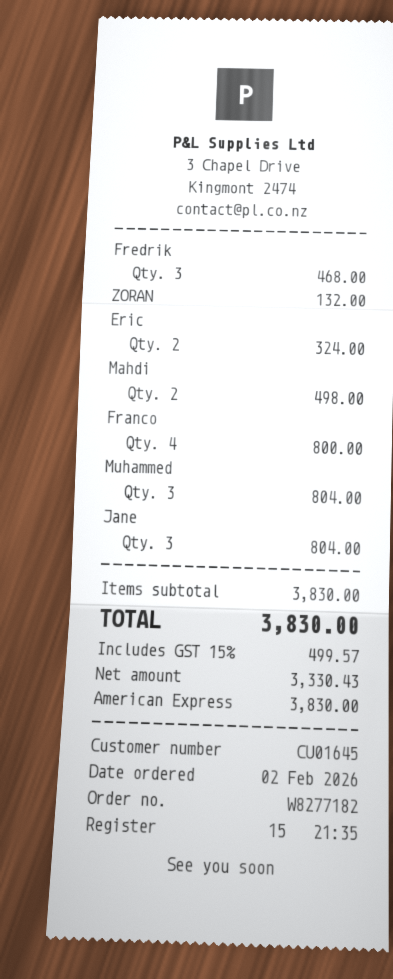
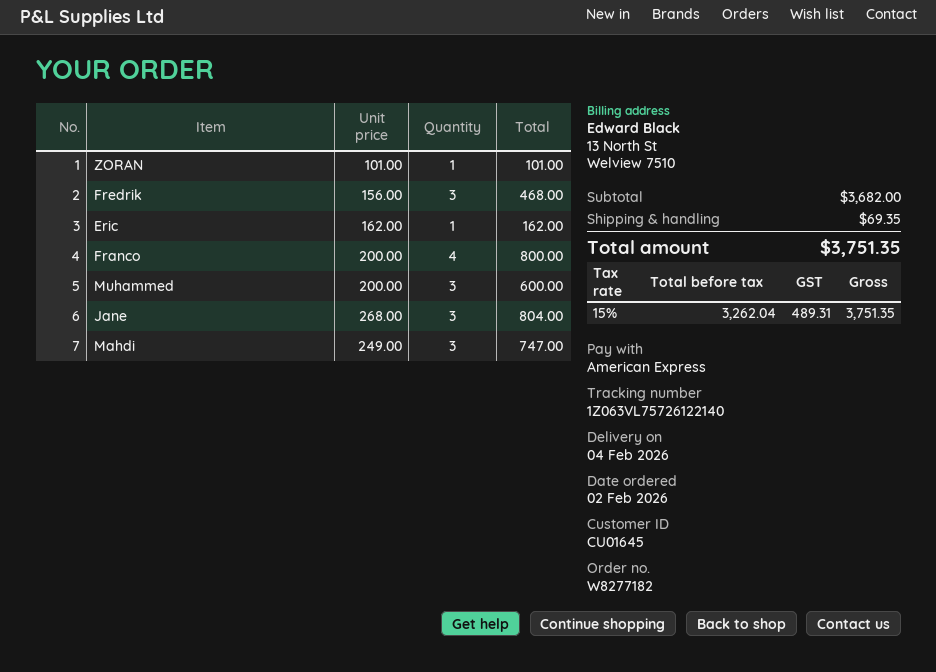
ZORAN: 1 for 132.00 -> 1 for 101.00
Eric: 2 for 324.00 -> 1 for 162.00
Mahdi: 2 for 498.00 -> 3 for 747.00
Muhammed: 3 for 804.00 -> 3 for 600.00
subtotal: 3830.00 -> 3682.00
shipping: none -> 69.35
net: 3330.43 -> 3262.04
tax: 15% = 499.57 -> 15% = 489.31
total: 3830.00 -> 3751.35

